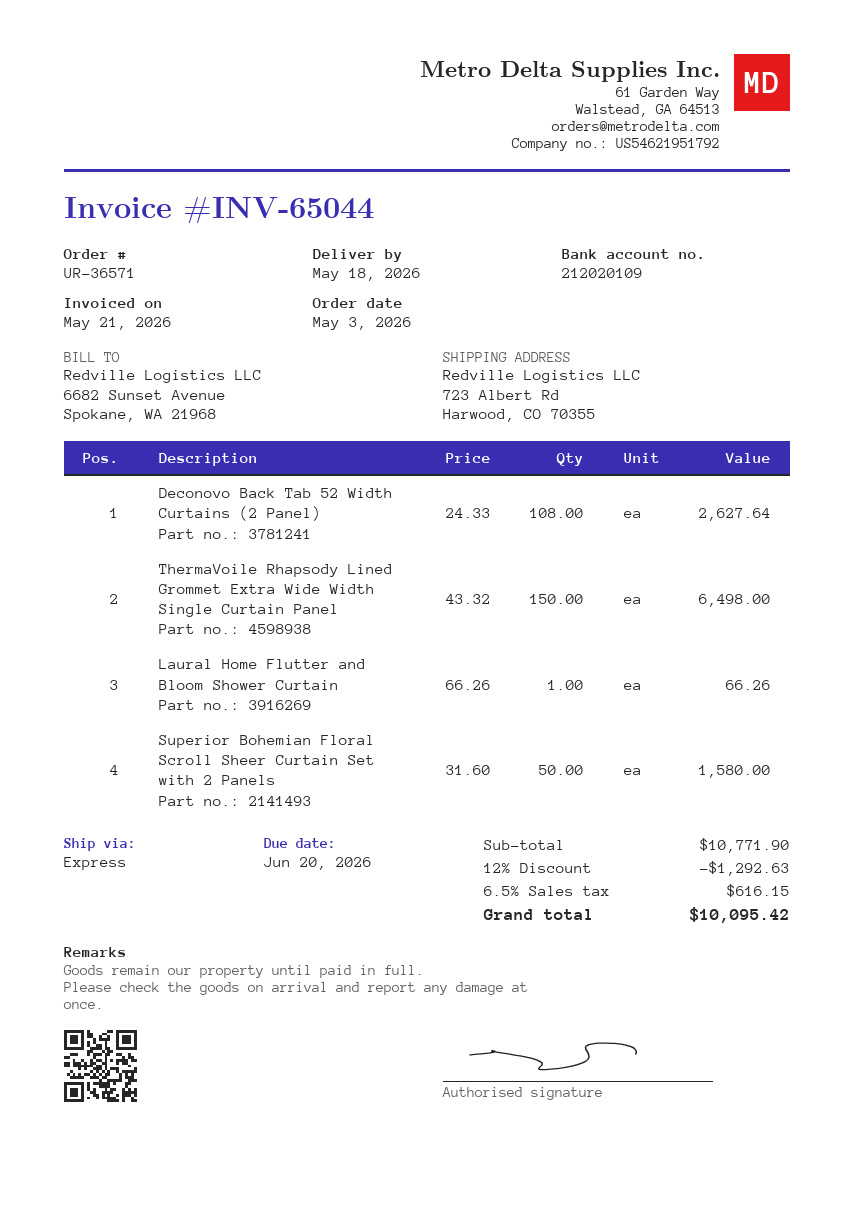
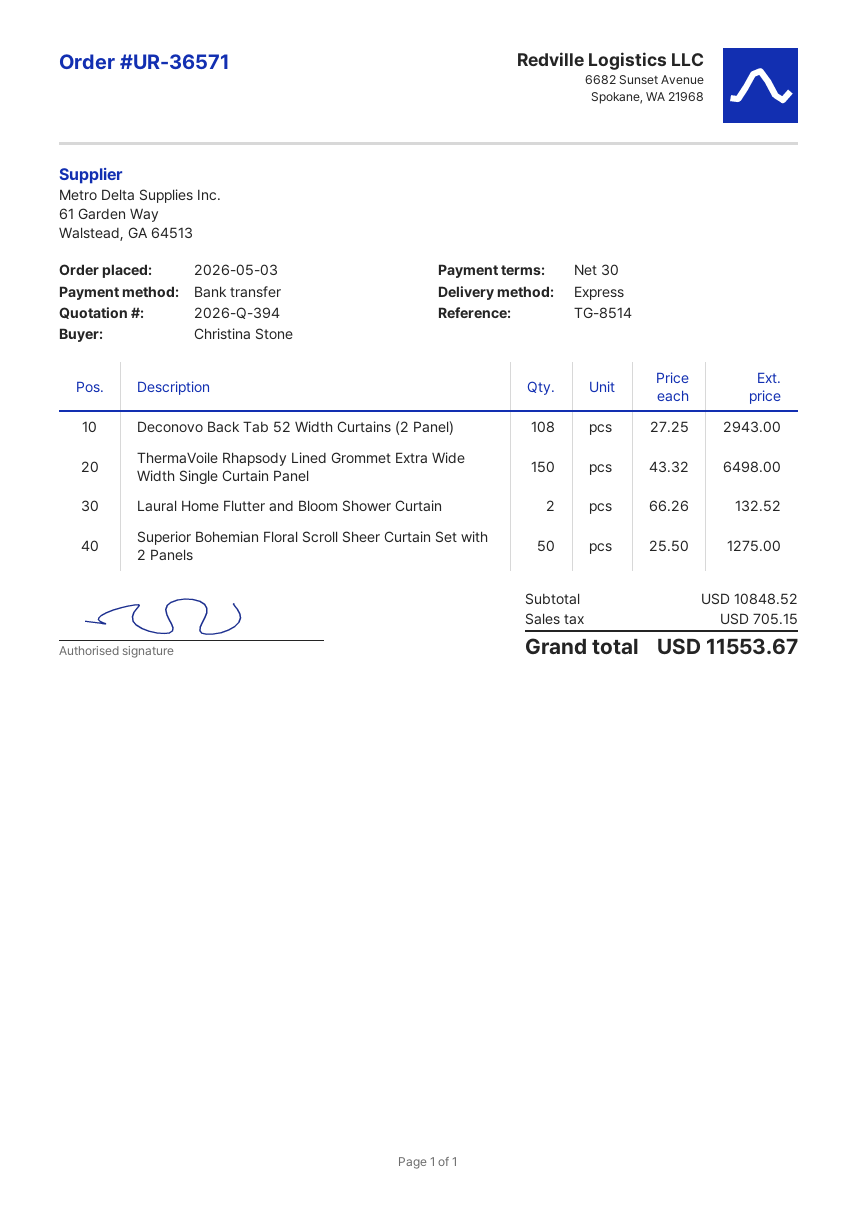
Deconovo Back Tab 52 Width Curtains (2 Panel): 108 x 24.33 = 2627.64 -> 108 x 27.25 = 2943.00
Laural Home Flutter and Bloom Shower Curtain: 1 x 66.26 = 66.26 -> 2 x 66.26 = 132.52
Superior Bohemian Floral Scroll Sheer Curtain Set with 2 Panels: 50 x 31.60 = 1580.00 -> 50 x 25.50 = 1275.00
subtotal: 10771.90 -> 10848.52
discount: 12% = 1292.63 -> none
tax: 616.15 -> 705.15
total: 10095.42 -> 11553.67

